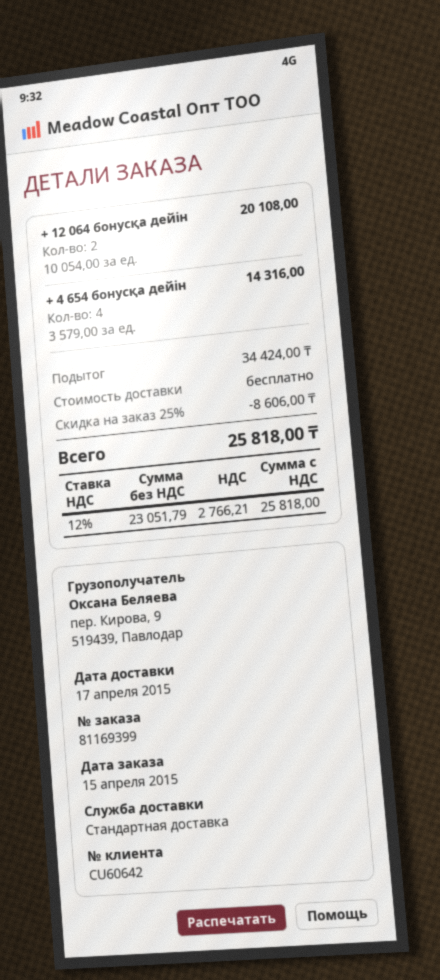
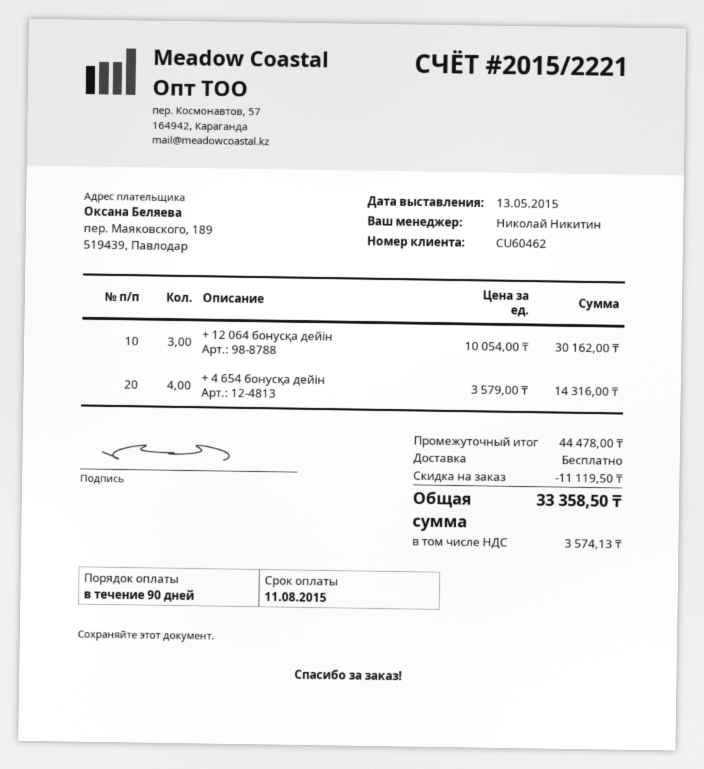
customer number: CU60642 -> CU60462
+ 12 064 бонусқа дейін: 2 x 10054.00 = 20108.00 -> 3 x 10054.00 = 30162.00
subtotal: 34424.00 -> 44478.00
discount: 8606.00 -> 11119.50
tax: 2766.21 -> 3574.13
total: 25818.00 -> 33358.50

